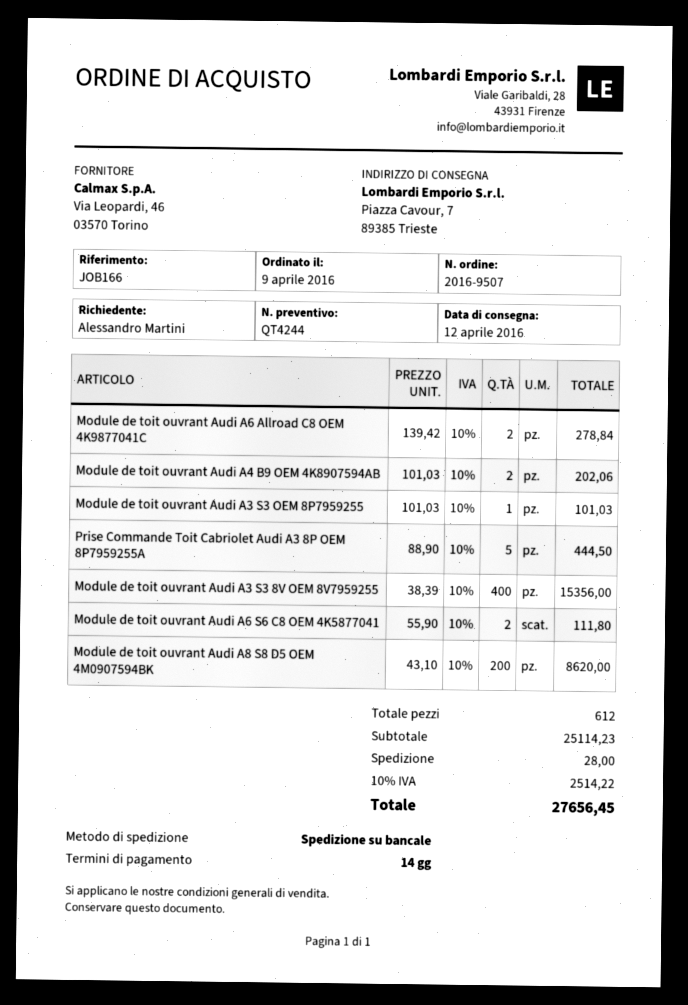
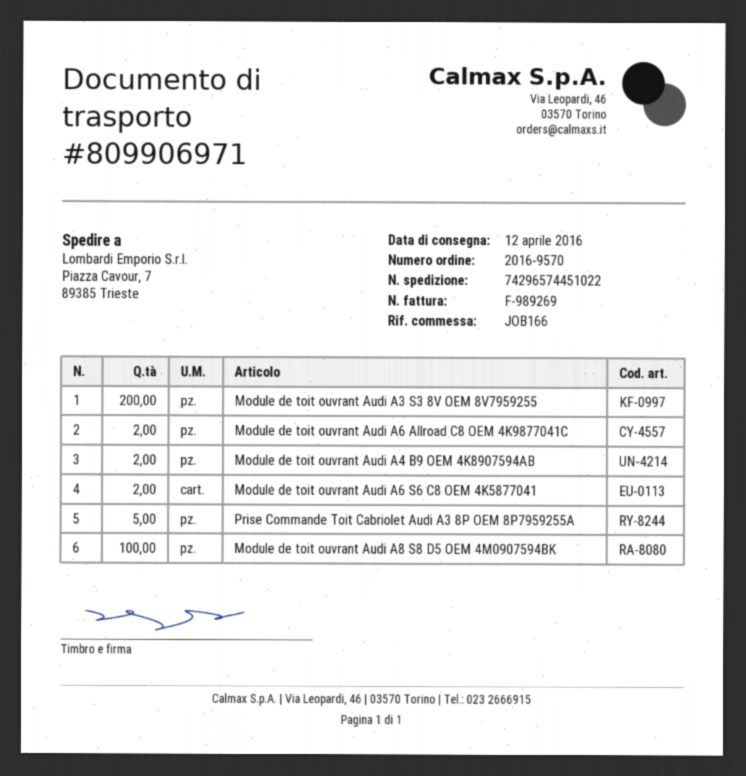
order number: 2016-9507 -> 2016-9570
Module de toit ouvrant Audi A3 S3 OEM 8P7959255: 1 -> none
Module de toit ouvrant Audi A3 S3 8V OEM 8V7959255: 400 -> 200
Module de toit ouvrant Audi A8 S8 D5 OEM 4M0907594BK: 200 -> 100

